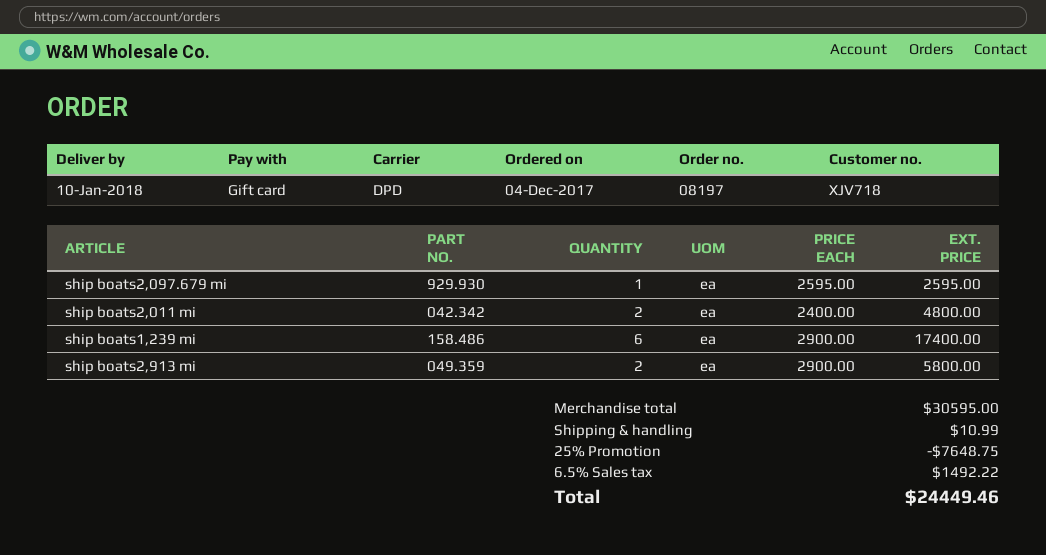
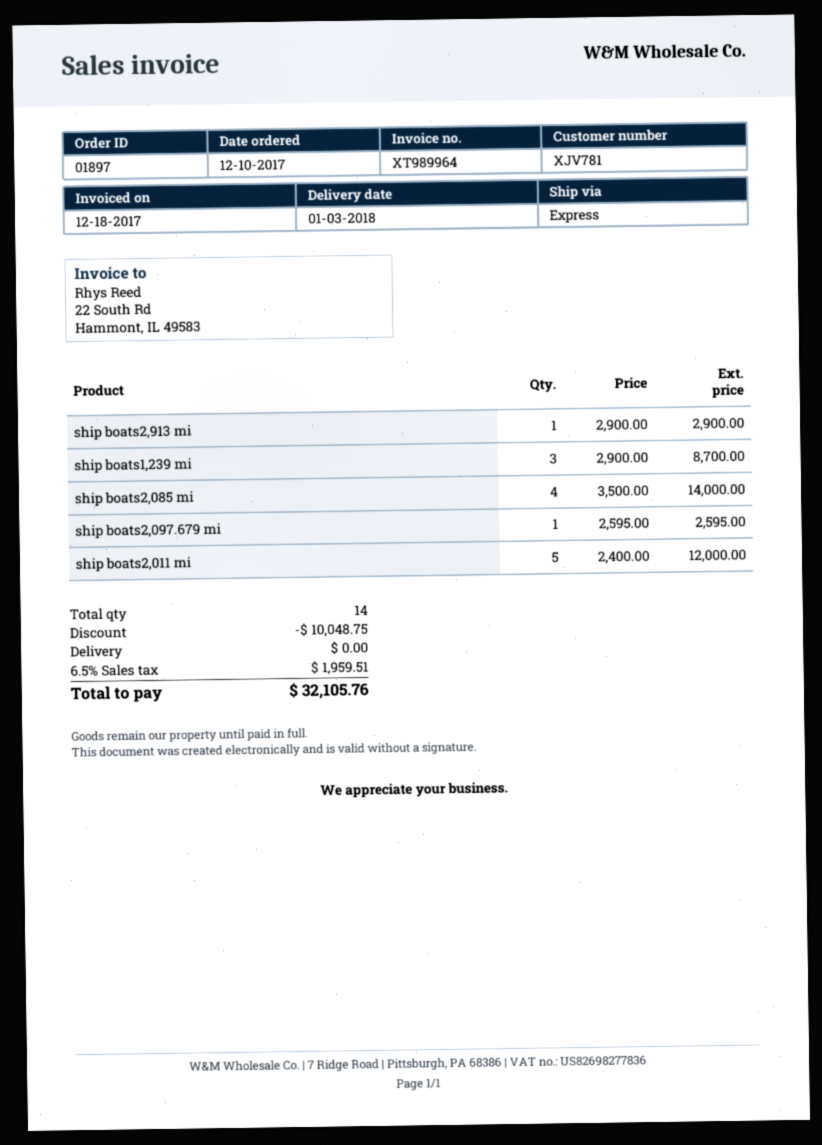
order number: 08197 -> 01897
order date: 2017-12-04 -> 2017-12-10
delivery date: 2018-01-10 -> 2018-01-03
customer number: XJV718 -> XJV781
shipping method: DPD -> express
ship boats2,011 mi: 2 x 2400.00 = 4800.00 -> 5 x 2400.00 = 12000.00
ship boats1,239 mi: 6 x 2900.00 = 17400.00 -> 3 x 2900.00 = 8700.00
ship boats2,913 mi: 2 x 2900.00 = 5800.00 -> 1 x 2900.00 = 2900.00
ship boats2,085 mi: none -> 4 x 3500.00 = 14000.00
discount: 7648.75 -> 10048.75
shipping: 10.99 -> 0.00
tax: 6.5% = 1492.22 -> 6.5% = 1959.51
total: 24449.46 -> 32105.76

